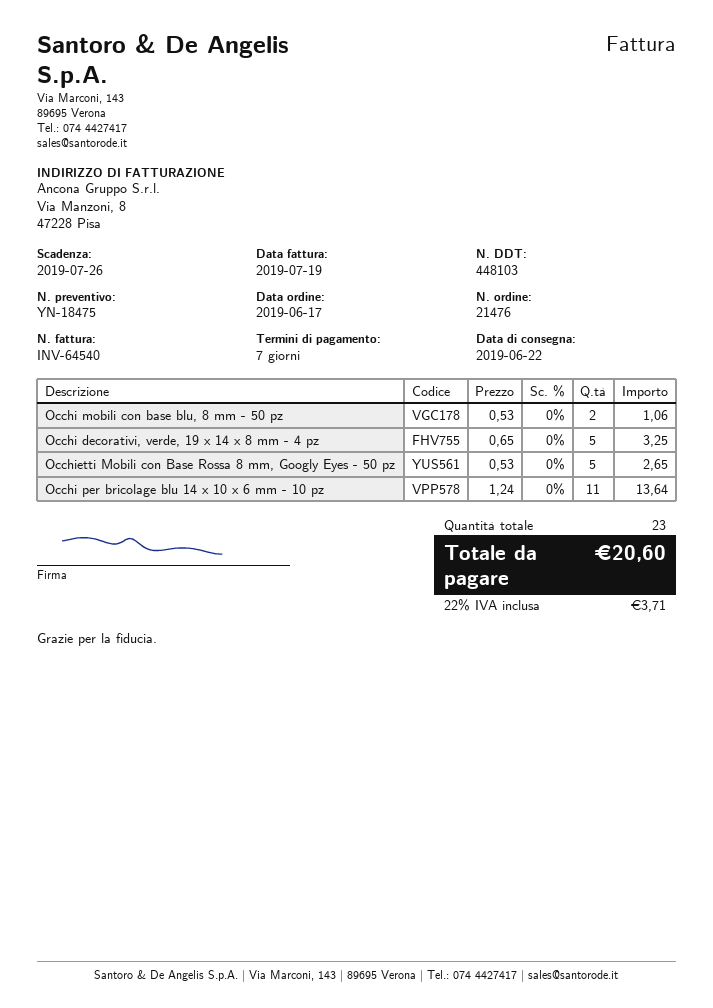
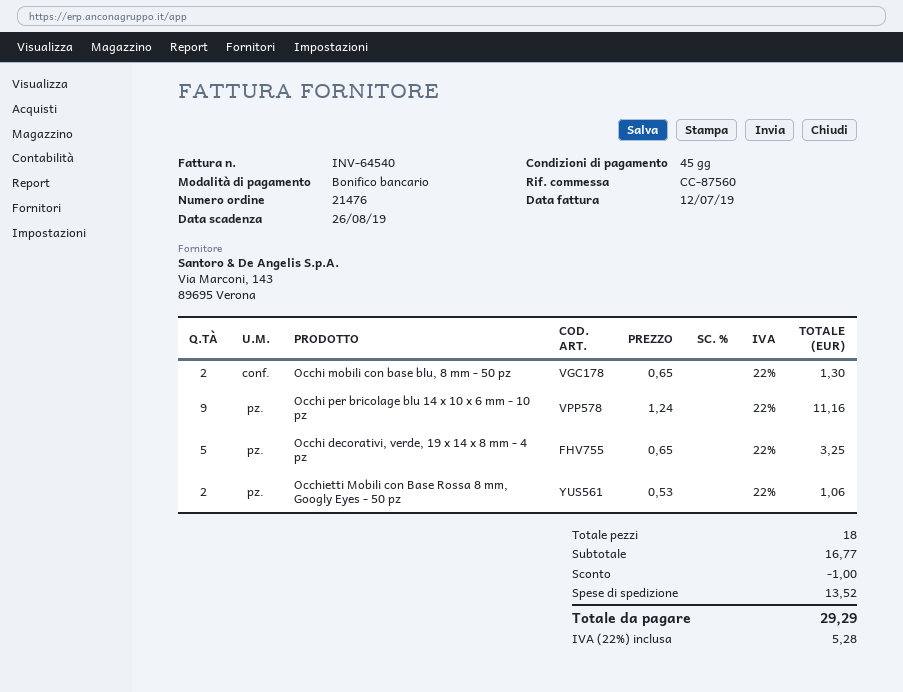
invoice date: 2019-07-19 -> 2019-07-12
payment terms: 7 days -> 45 days
due date: 2019-07-26 -> 2019-08-26
Occhi mobili con base blu, 8 mm - 50 pz: 2 x 0.53 = 1.06 -> 2 x 0.65 = 1.30
Occhietti Mobili con Base Rossa 8 mm, Googly Eyes - 50 pz: 5 x 0.53 = 2.65 -> 2 x 0.53 = 1.06
Occhi per bricolage blu 14 x 10 x 6 mm - 10 pz: 11 x 1.24 = 13.64 -> 9 x 1.24 = 11.16
total quantity: 23 -> 18
discount: none -> 1.00
shipping: none -> 13.52
tax: 22% = 3.71 -> 22% = 5.28
total: 20.60 -> 29.29

